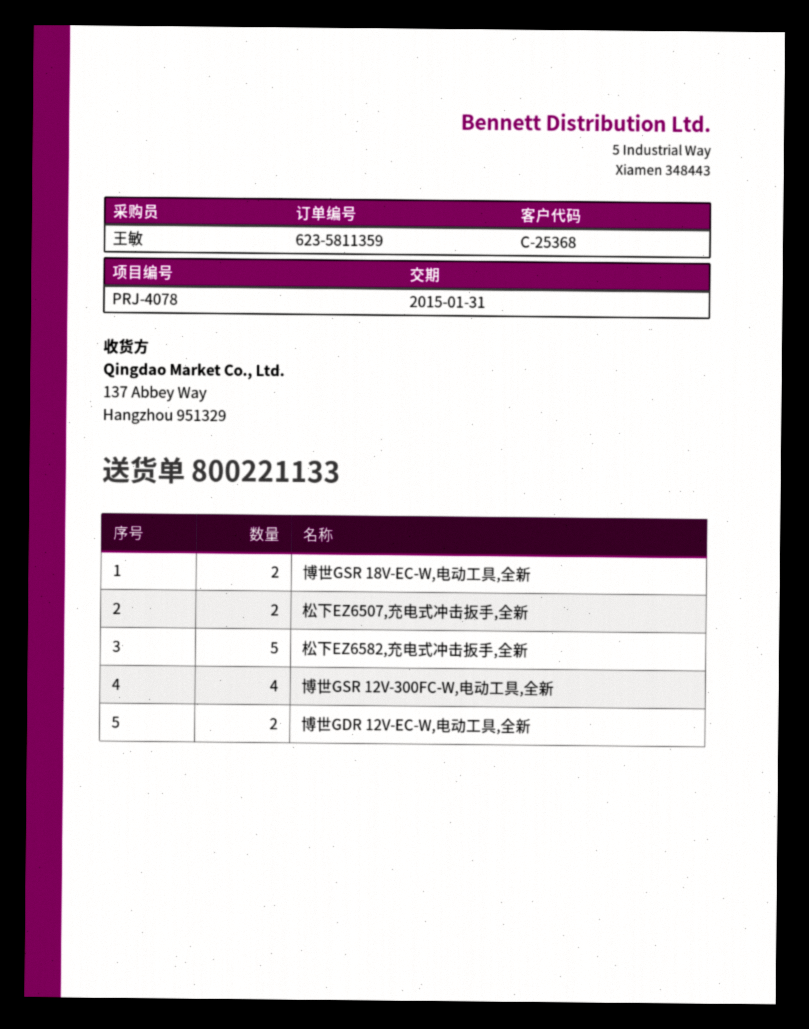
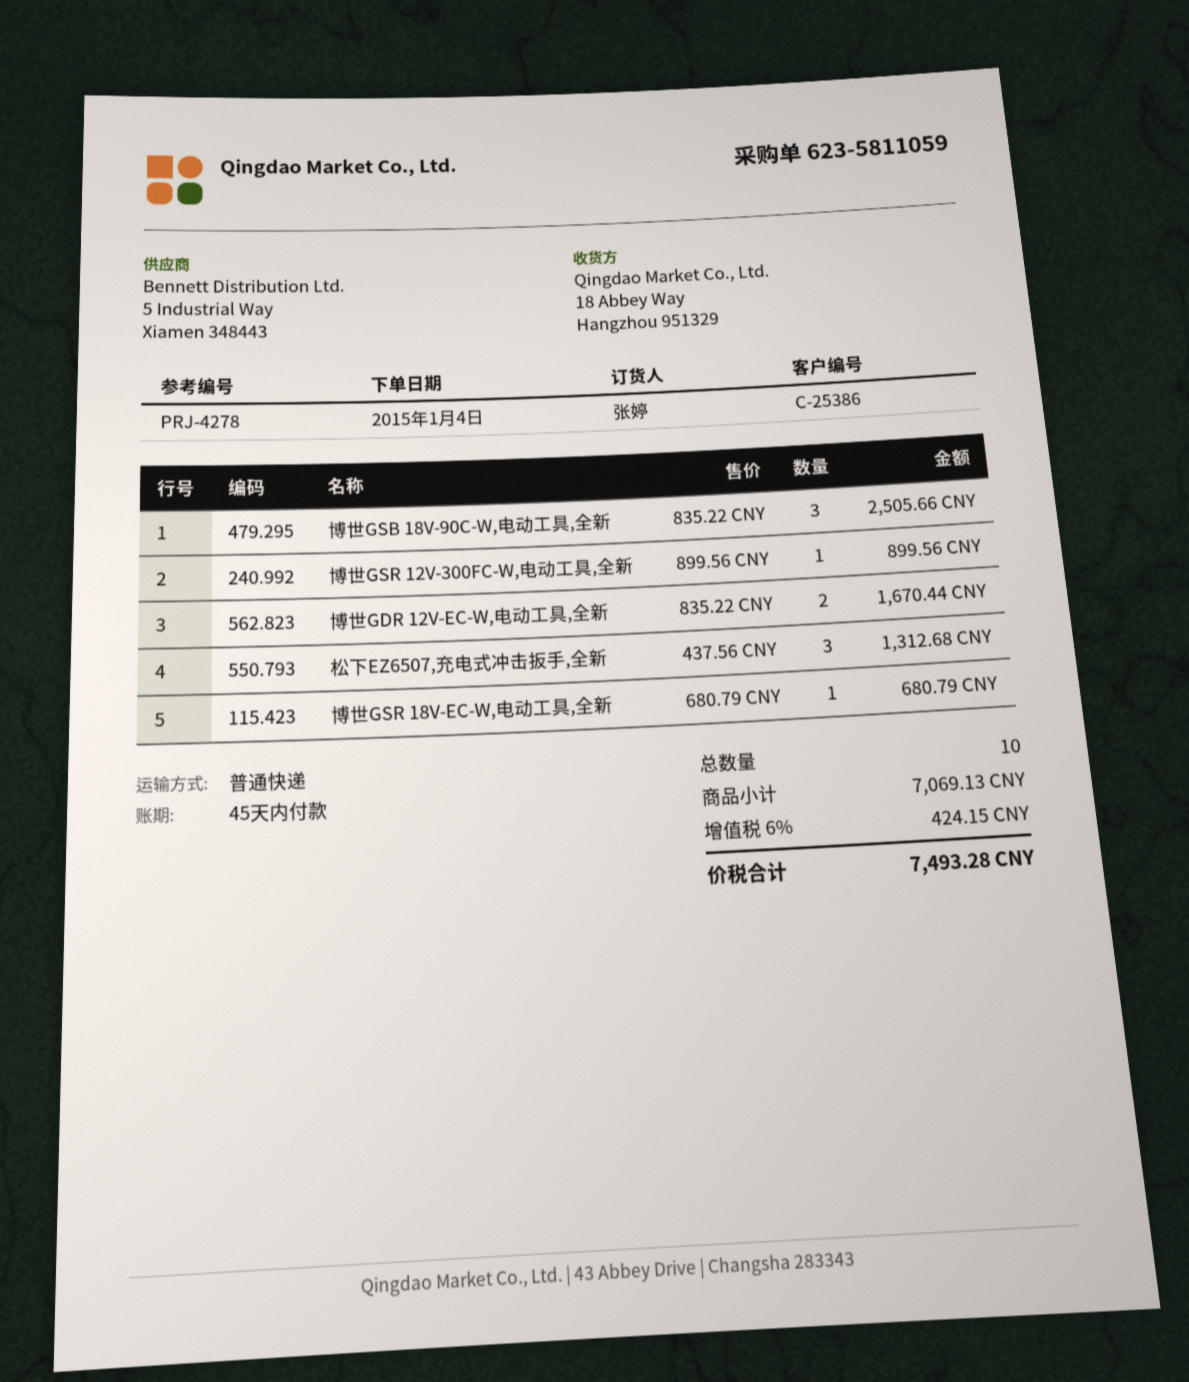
order number: 623-5811359 -> 623-5811059
customer number: C-25368 -> C-25386
reference: PRJ-4078 -> PRJ-4278
ordered by: 王敏 -> 张婷
ship to: 137 Abbey Way, Hangzhou 951329 -> 18 Abbey Way, Hangzhou 951329
博世GSR 18V-EC-W,电动工具,全新: 2 -> 1
松下EZ6507,充电式冲击扳手,全新: 2 -> 3
松下EZ6582,充电式冲击扳手,全新: 5 -> none
博世GSR 12V-300FC-W,电动工具,全新: 4 -> 1
博世GSB 18V-90C-W,电动工具,全新: none -> 3

